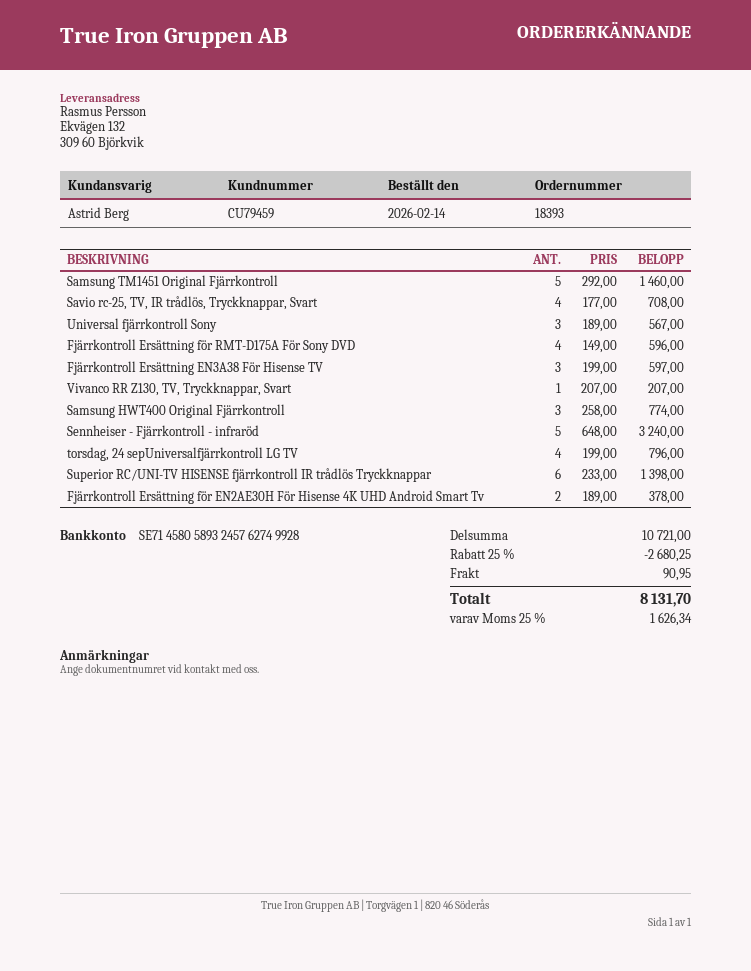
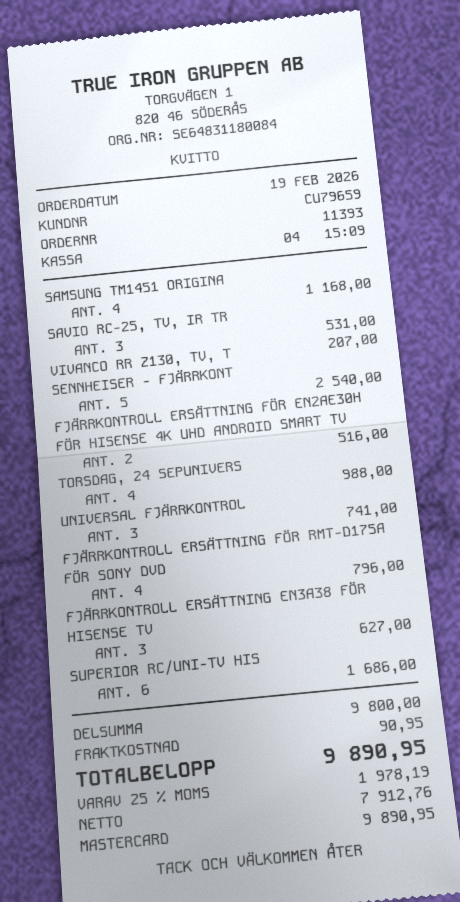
order number: 18393 -> 11393
order date: 2026-02-14 -> 2026-02-19
customer number: CU79459 -> CU79659
Samsung TM1451 Original Fjärrkontroll: 5 for 1460.00 -> 4 for 1168.00
Savio rc-25, TV, IR trådlös, Tryckknappar, Svart: 4 for 708.00 -> 3 for 531.00
Universal fjärrkontroll Sony: 3 for 567.00 -> 3 for 741.00
Fjärrkontroll Ersättning för RMT-D175A För Sony DVD: 4 for 596.00 -> 4 for 796.00
Fjärrkontroll Ersättning EN3A38 För Hisense TV: 3 for 597.00 -> 3 for 627.00
Samsung HWT400 Original Fjärrkontroll: 3 for 774.00 -> none
Sennheiser - Fjärrkontroll - infraröd: 5 for 3240.00 -> 5 for 2540.00
torsdag, 24 sepUniversalfjärrkontroll LG TV: 4 for 796.00 -> 4 for 988.00
Superior RC/UNI-TV HISENSE fjärrkontroll IR trådlös Tryckknappar: 6 for 1398.00 -> 6 for 1686.00
Fjärrkontroll Ersättning för EN2AE30H För Hisense 4K UHD Android Smart Tv: 2 for 378.00 -> 2 for 516.00
subtotal: 10721.00 -> 9800.00
discount: 25% = 2680.25 -> none
tax: 25% = 1626.34 -> 25% = 1978.19
total: 8131.70 -> 9890.95

